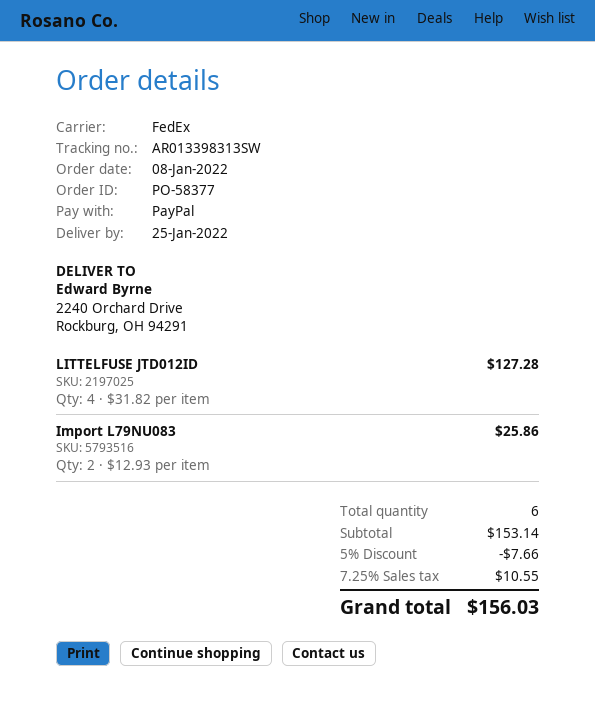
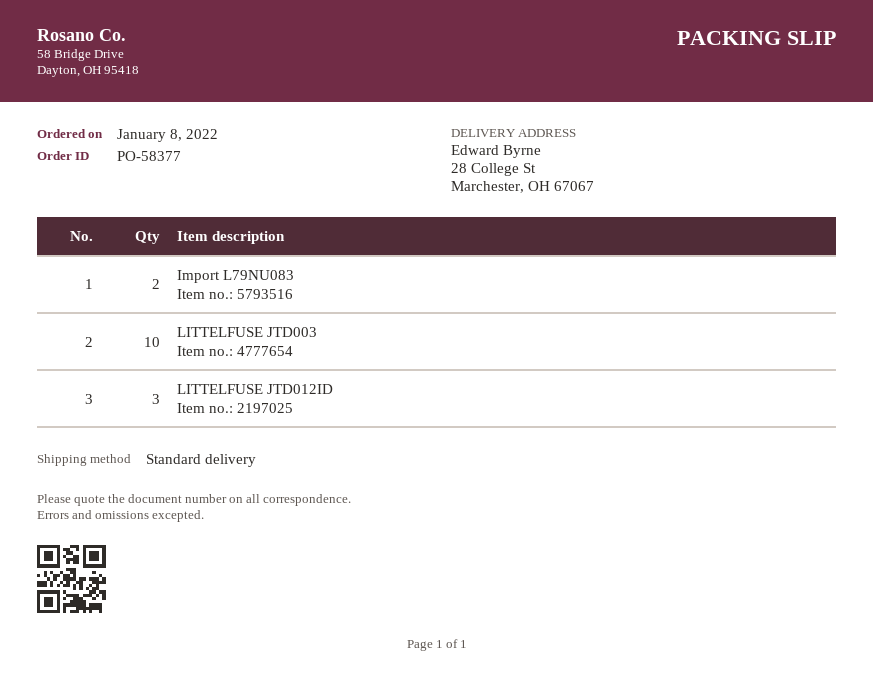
shipping method: FedEx -> standard
ship to: 2240 Orchard Drive, Rockburg, OH 94291 -> 28 College St, Marchester, OH 67067
LITTELFUSE JTD012ID: 4 -> 3
LITTELFUSE JTD003: none -> 10

